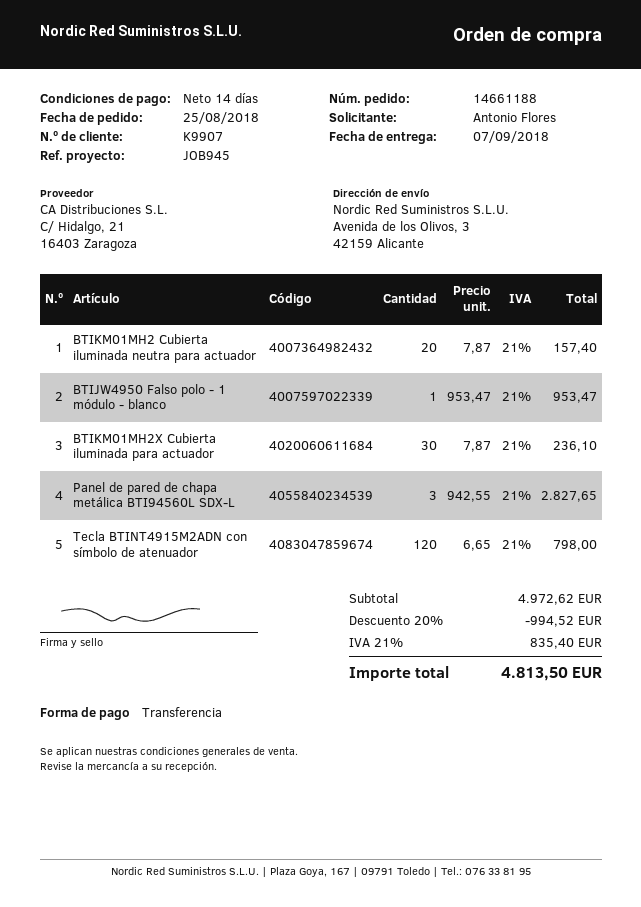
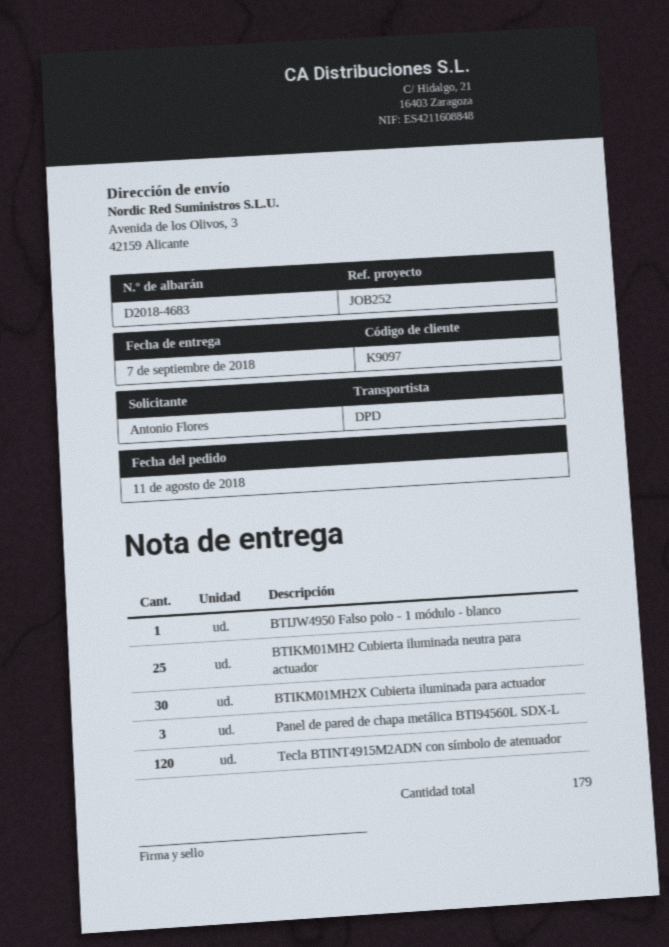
order date: 2018-08-25 -> 2018-08-11
customer number: K9907 -> K9097
reference: JOB945 -> JOB252
BTIKM01MH2 Cubierta iluminada neutra para actuador: 20 -> 25

